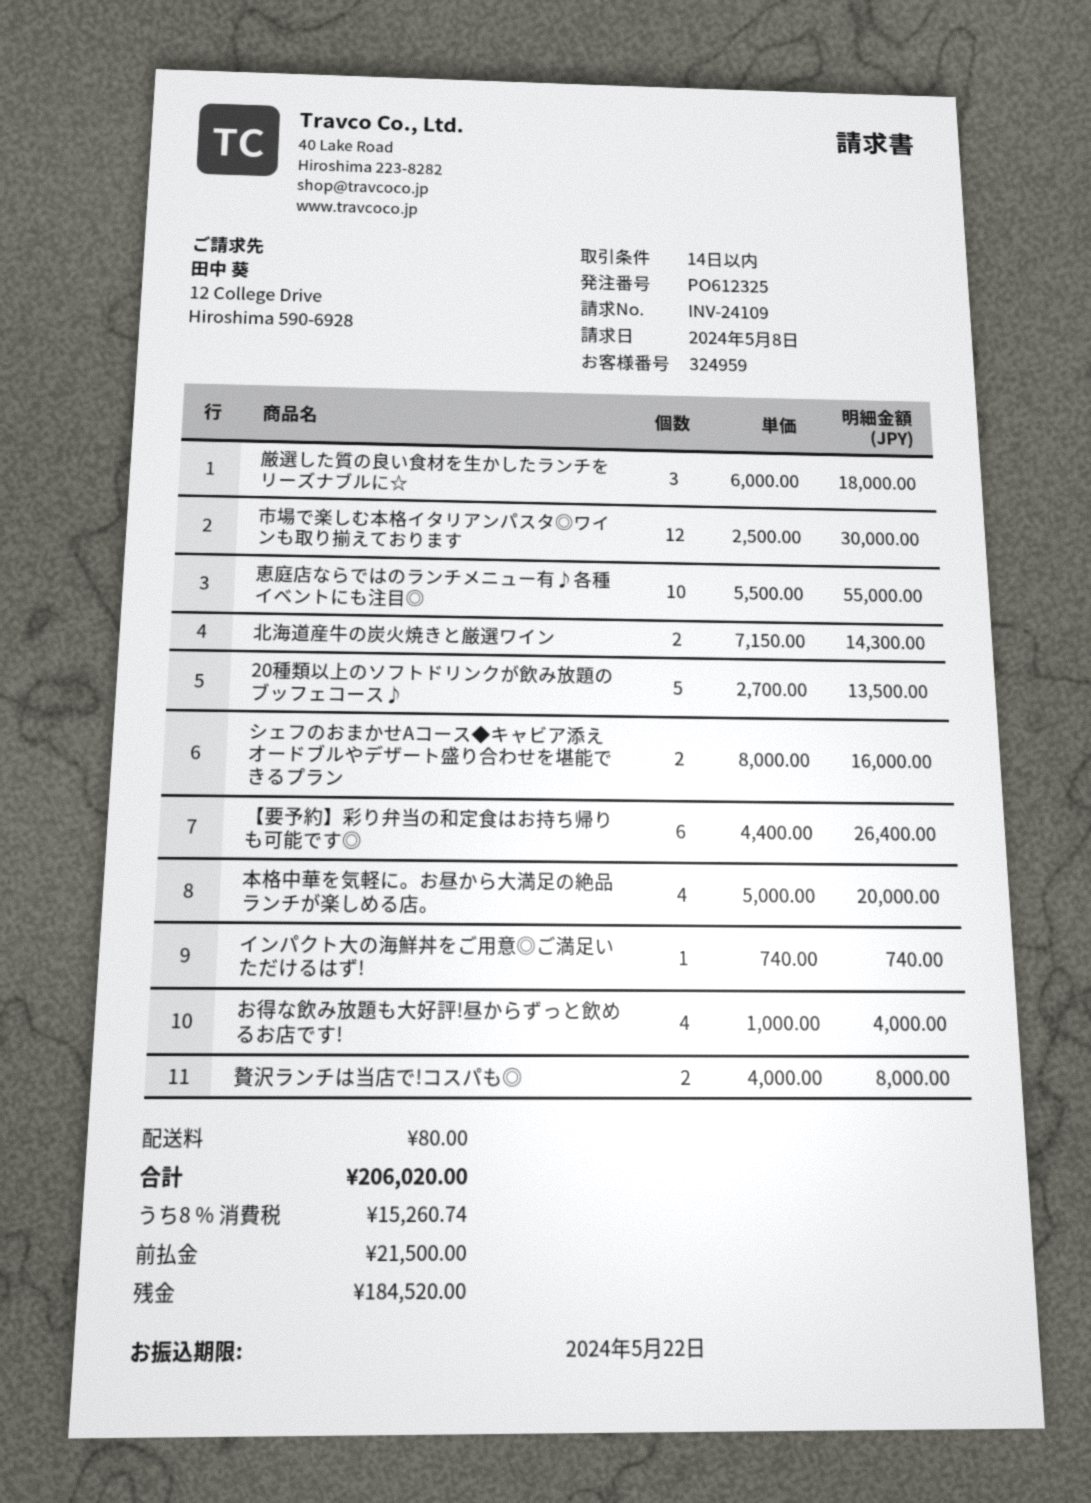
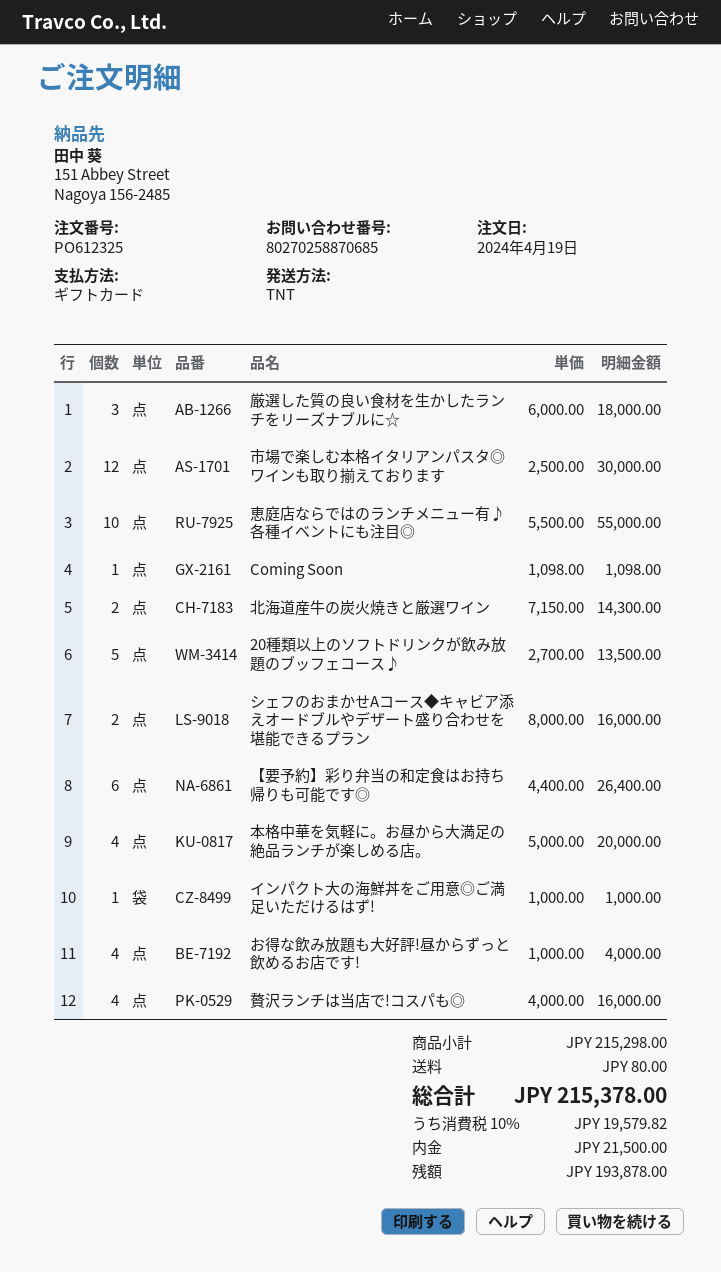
インパクト大の海鮮丼をご用意◎ご満足いただけるはず!: 1 x 740.00 = 740.00 -> 1 x 1000.00 = 1000.00
贅沢ランチは当店で!コスパも◎: 2 x 4000.00 = 8000.00 -> 4 x 4000.00 = 16000.00
Coming Soon: none -> 1 x 1098.00 = 1098.00
tax: 8% = 15260.74 -> 10% = 19579.82
total: 206020.00 -> 215378.00
balance: 184520.00 -> 193878.00

